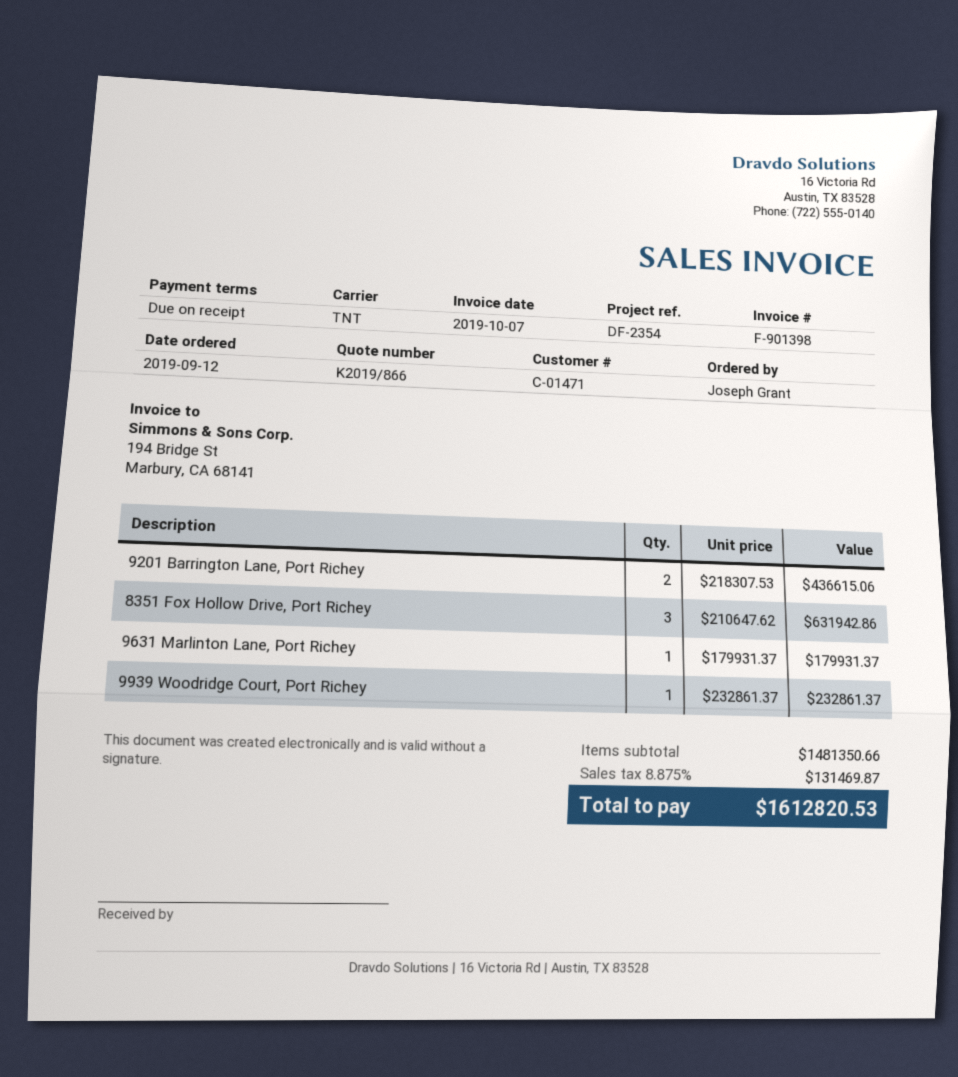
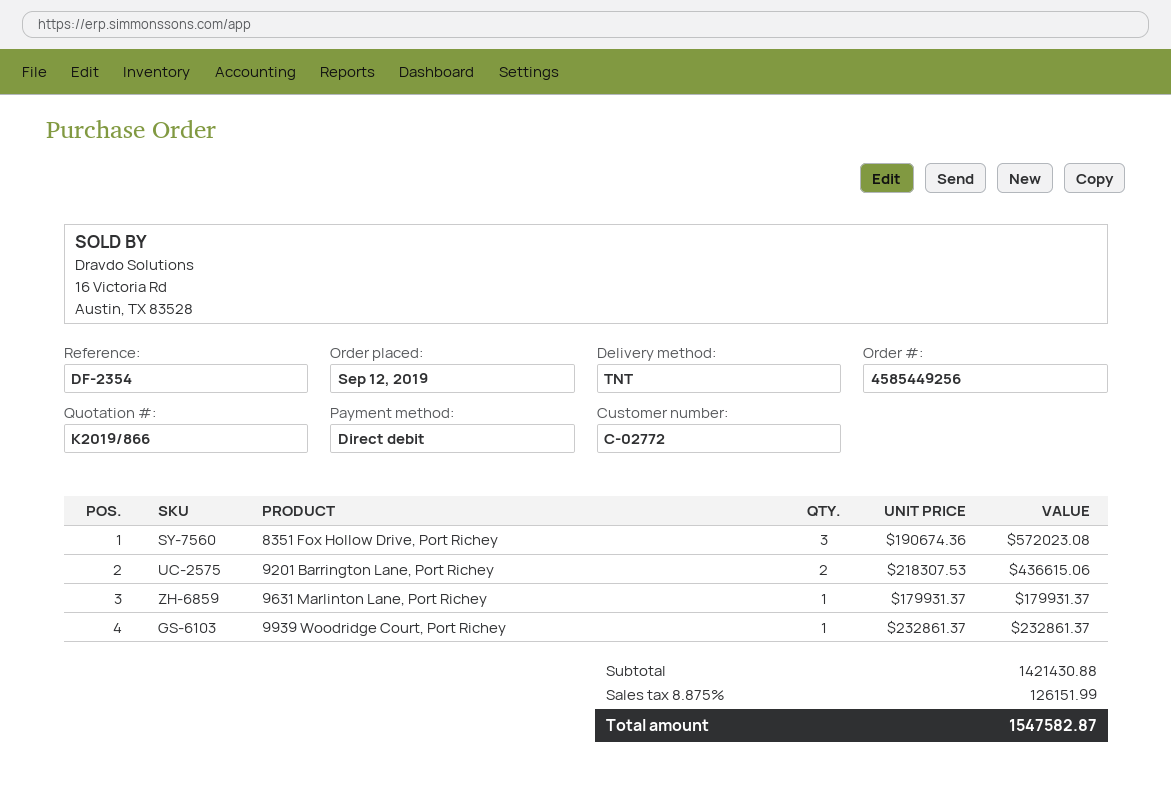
customer number: C-01471 -> C-02772
8351 Fox Hollow Drive, Port Richey: 3 x 210647.62 = 631942.86 -> 3 x 190674.36 = 572023.08
subtotal: 1481350.66 -> 1421430.88
tax: 8.875% = 131469.87 -> 8.875% = 126151.99
total: 1612820.53 -> 1547582.87

